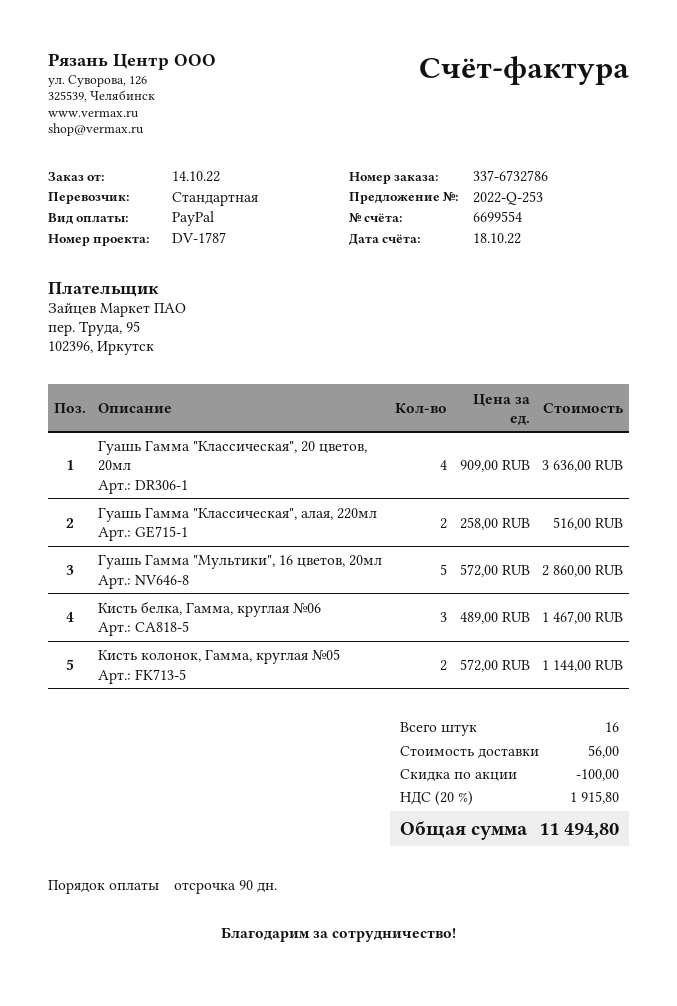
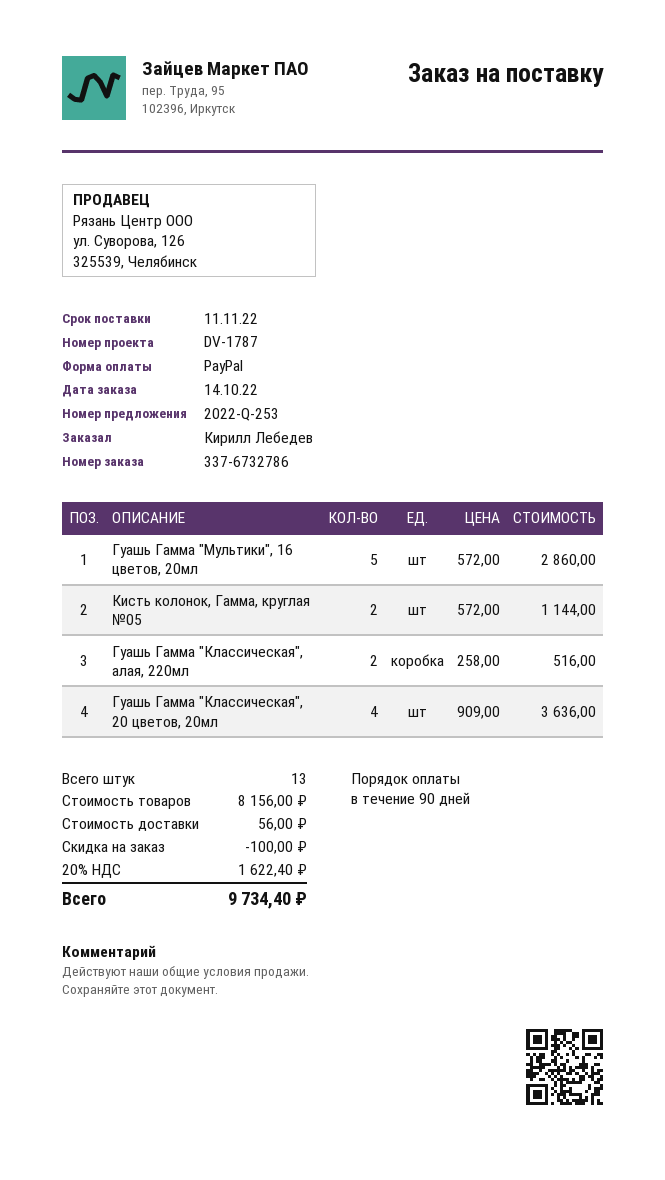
Кисть белка, Гамма, круглая №06: 3 x 489.00 = 1467.00 -> none
total quantity: 16 -> 13
tax: 20% = 1915.80 -> 20% = 1622.40
total: 11494.80 -> 9734.40

